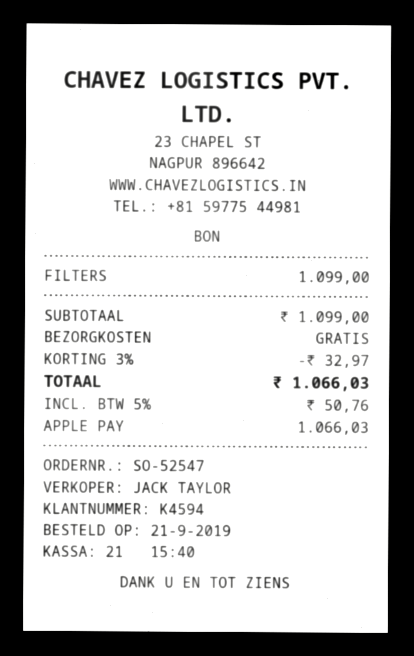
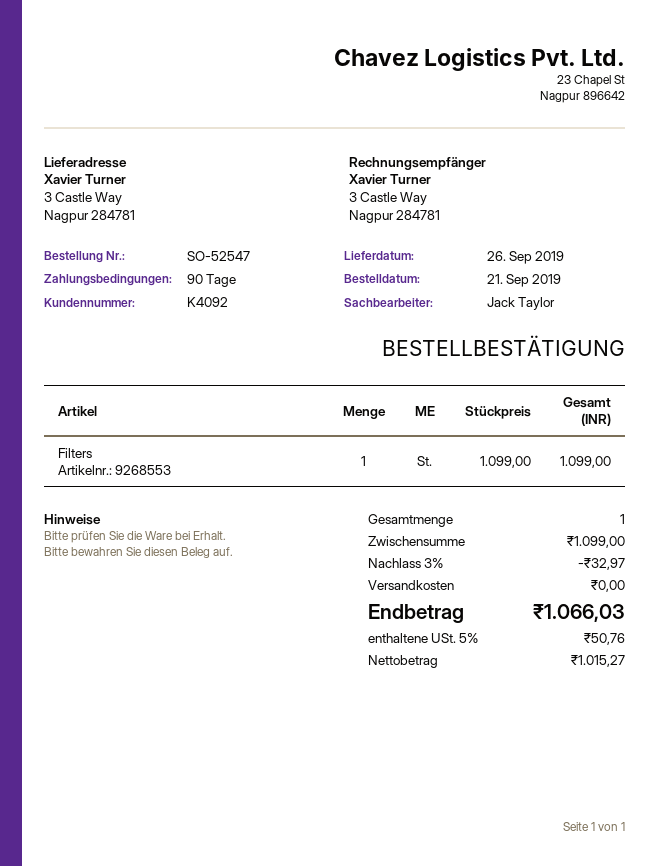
customer number: K4594 -> K4092

